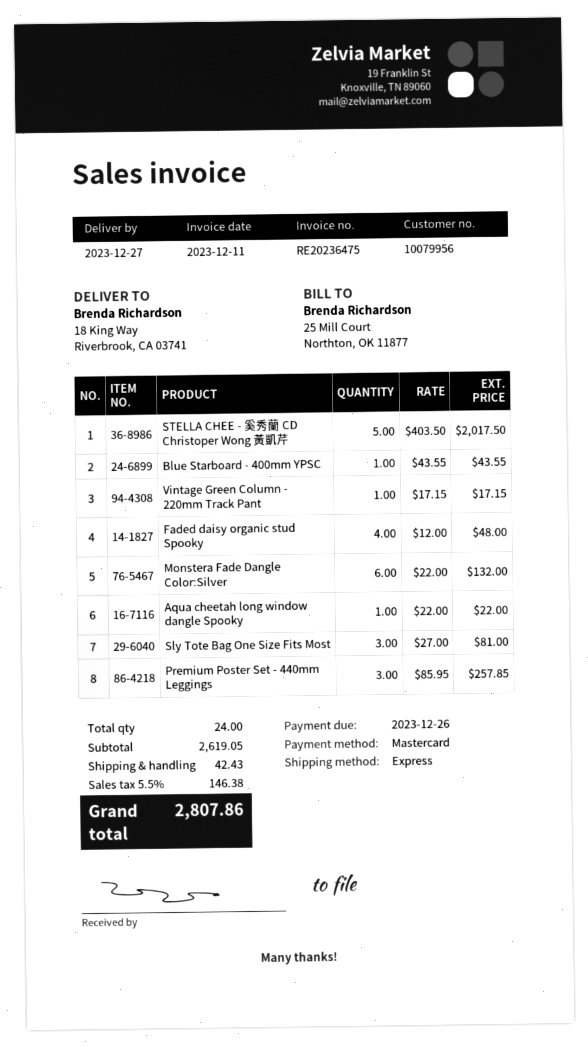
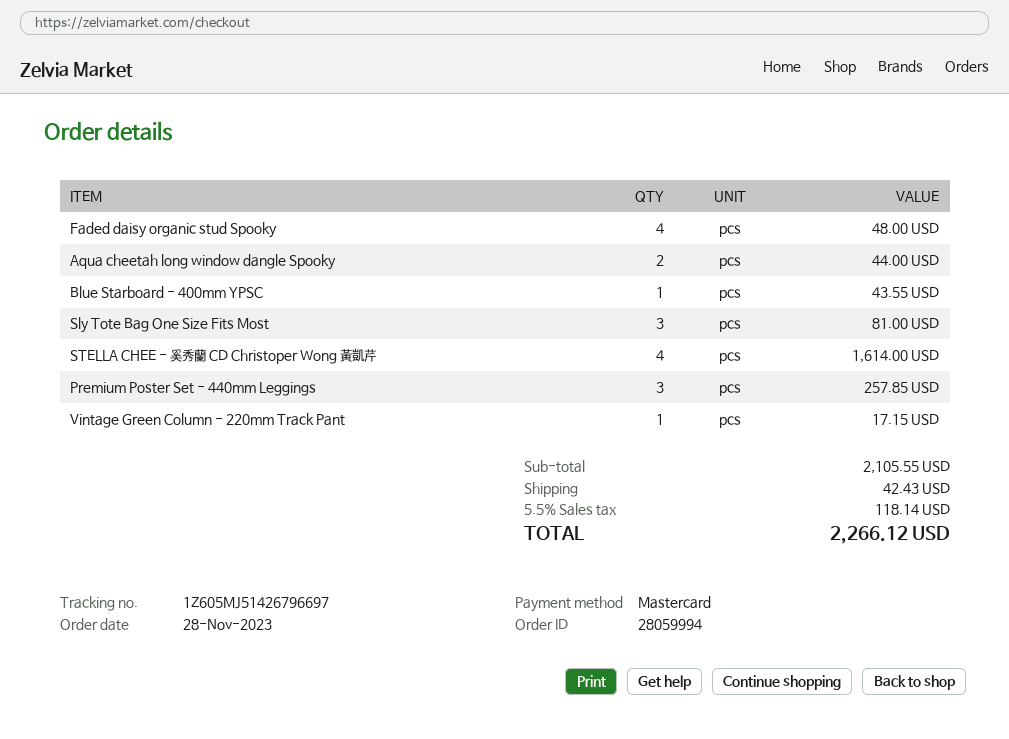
STELLA CHEE - 奚秀蘭 CD Christoper Wong 黃凱芹: 5 for 2017.50 -> 4 for 1614.00
Monstera Fade Dangle Color:Silver: 6 for 132.00 -> none
Aqua cheetah long window dangle Spooky: 1 for 22.00 -> 2 for 44.00
subtotal: 2619.05 -> 2105.55
tax: 5.5% = 146.38 -> 5.5% = 118.14
total: 2807.86 -> 2266.12

